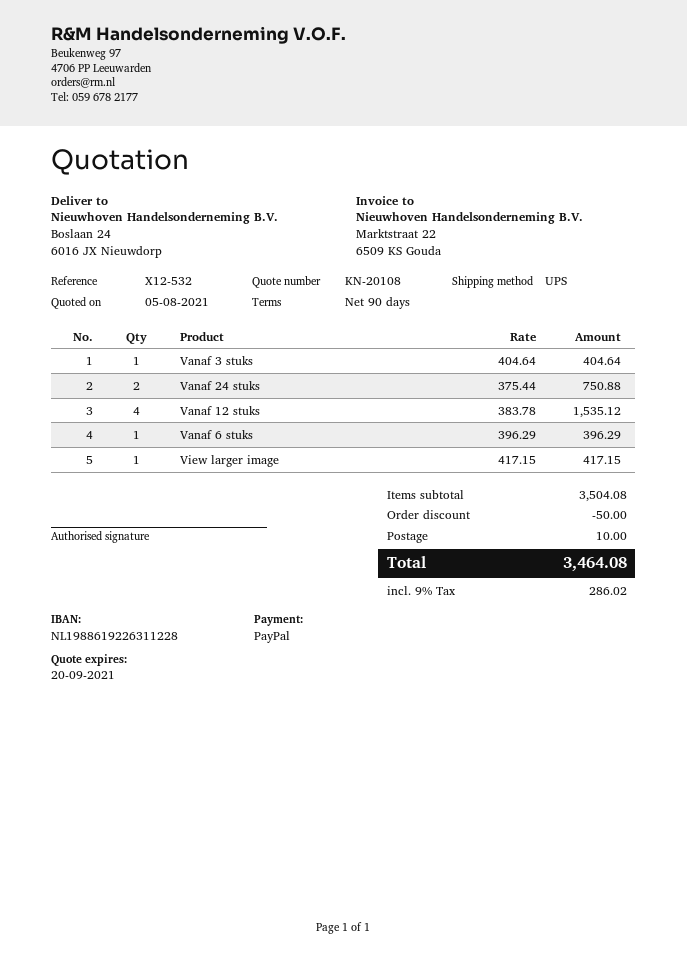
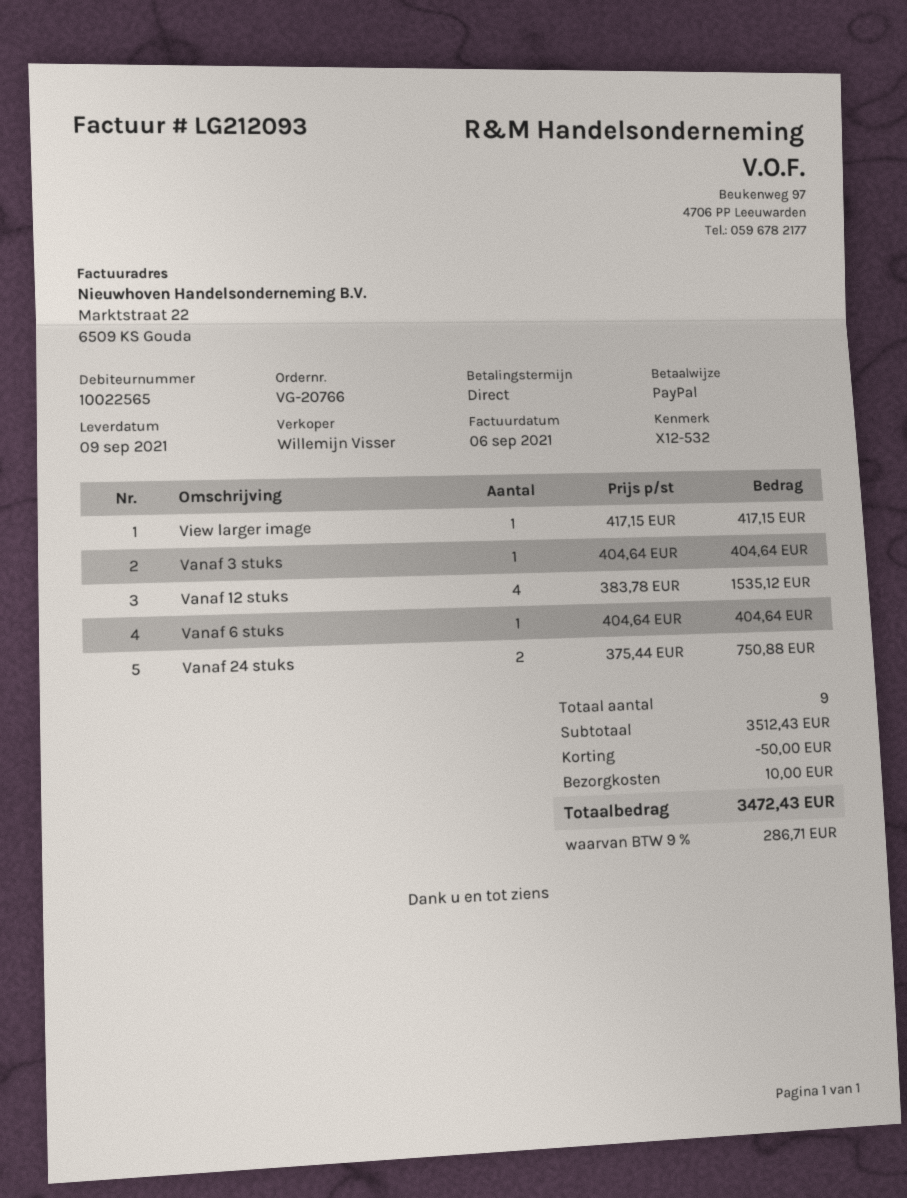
payment terms: 90 days -> on receipt
Vanaf 6 stuks: 1 x 396.29 = 396.29 -> 1 x 404.64 = 404.64
subtotal: 3504.08 -> 3512.43
tax: 9% = 286.02 -> 9% = 286.71
total: 3464.08 -> 3472.43

